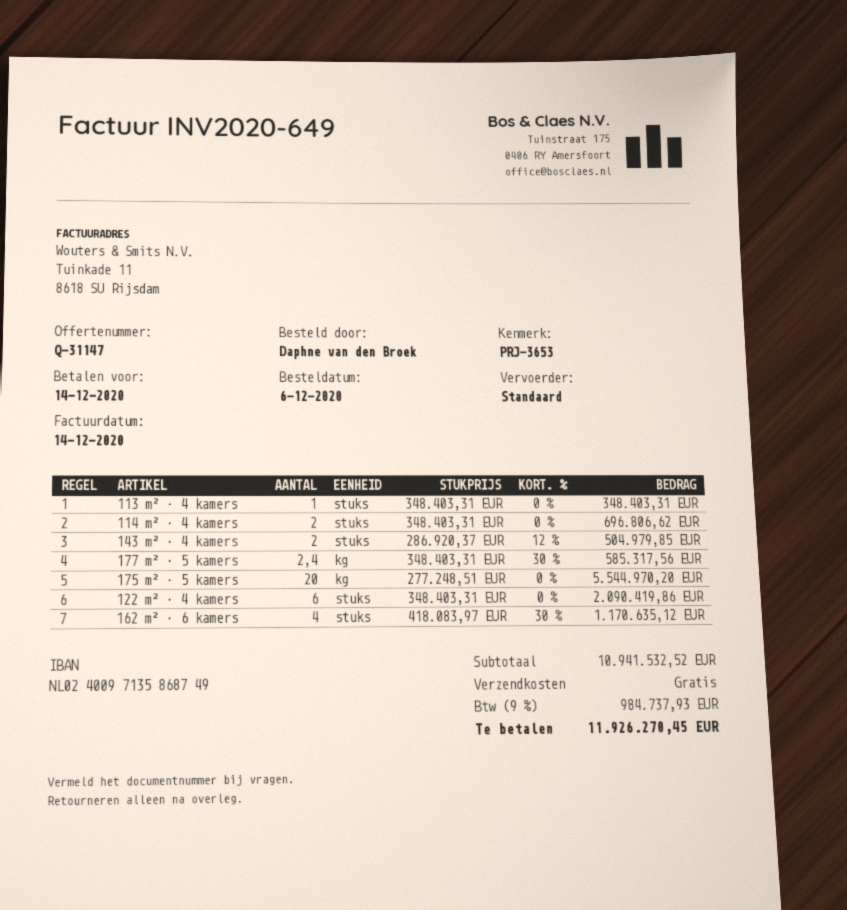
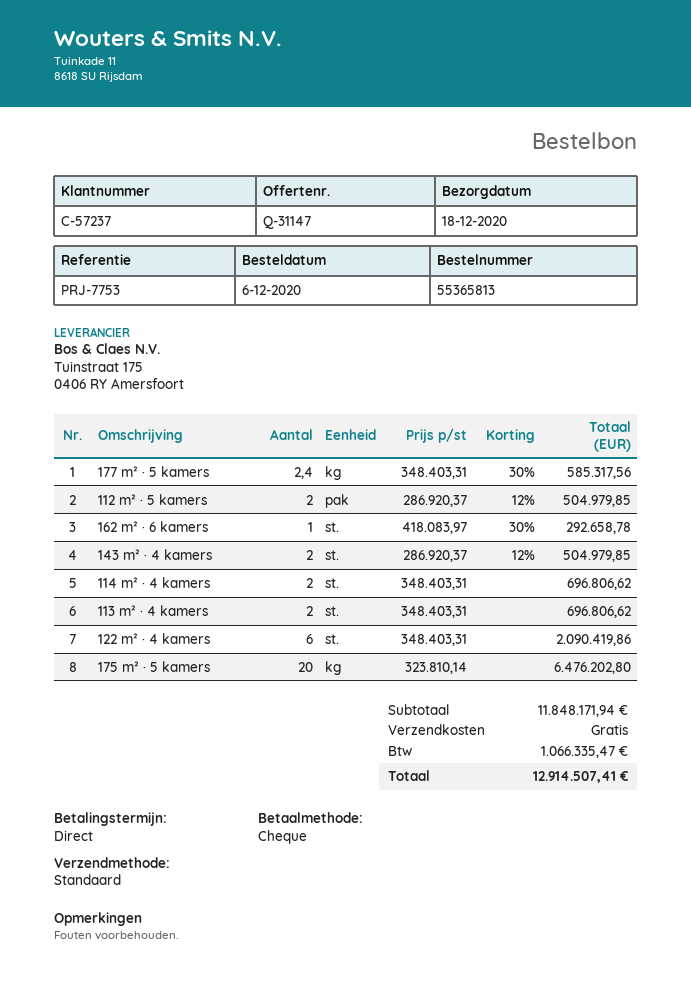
reference: PRJ-3653 -> PRJ-7753
113 m² · 4 kamers: 1 x 348403.31 = 348403.31 -> 2 x 348403.31 = 696806.62
175 m² · 5 kamers: 20 x 277248.51 = 5544970.20 -> 20 x 323810.14 = 6476202.80
162 m² · 6 kamers: 4 x 418083.97 - 30% = 1170635.12 -> 1 x 418083.97 - 30% = 292658.78
112 m² · 5 kamers: none -> 2 x 286920.37 - 12% = 504979.85
subtotal: 10941532.52 -> 11848171.94
tax: 984737.93 -> 1066335.47
total: 11926270.45 -> 12914507.41

